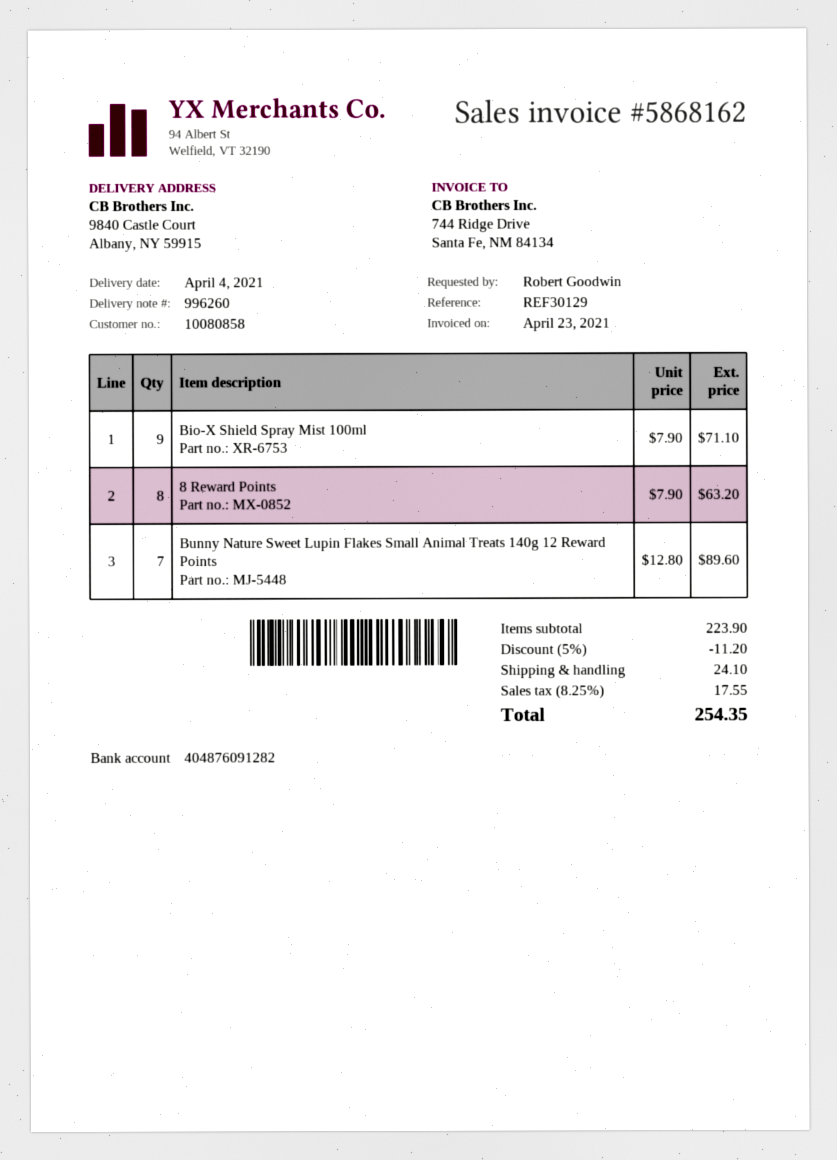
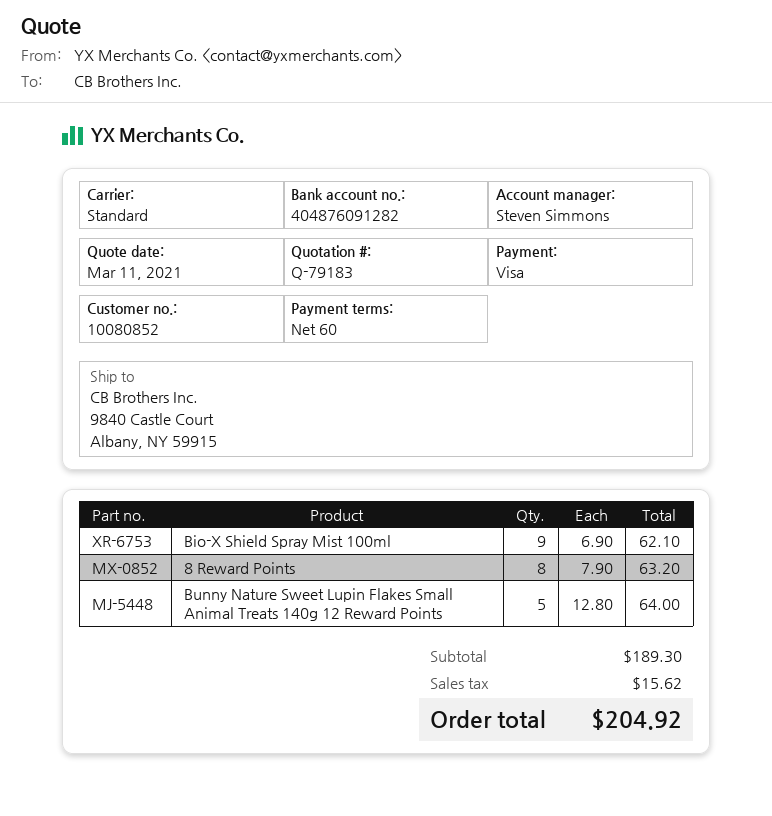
customer number: 10080858 -> 10080852
Bio-X Shield Spray Mist 100ml: 9 x 7.90 = 71.10 -> 9 x 6.90 = 62.10
Bunny Nature Sweet Lupin Flakes Small Animal Treats 140g 12 Reward Points: 7 x 12.80 = 89.60 -> 5 x 12.80 = 64.00
subtotal: 223.90 -> 189.30
discount: 5% = 11.20 -> none
shipping: 24.10 -> none
tax: 17.55 -> 15.62
total: 254.35 -> 204.92

